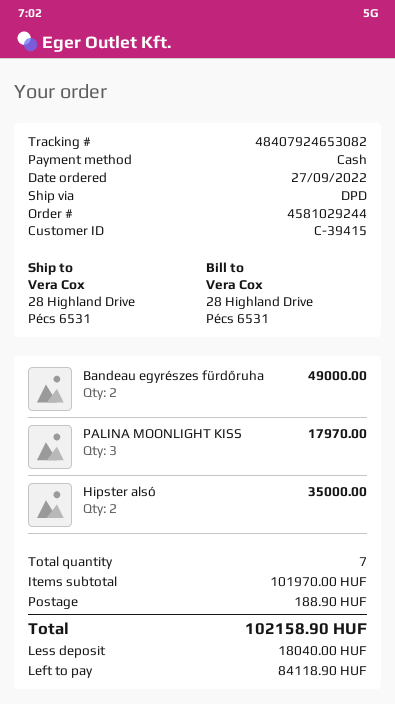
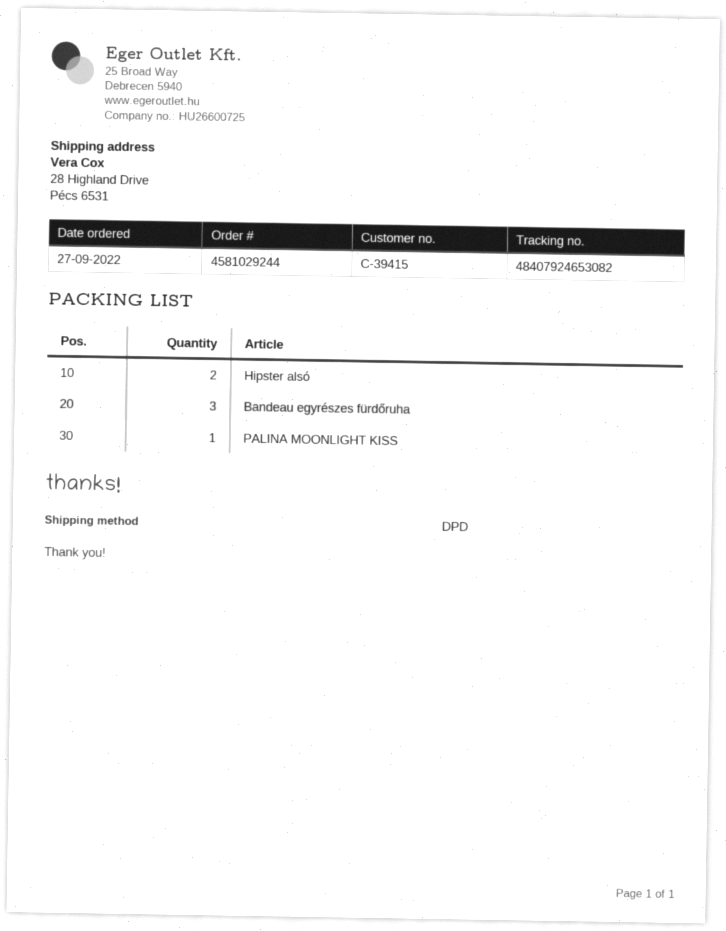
Bandeau egyrészes fürdőruha: 2 -> 3
PALINA MOONLIGHT KISS: 3 -> 1

